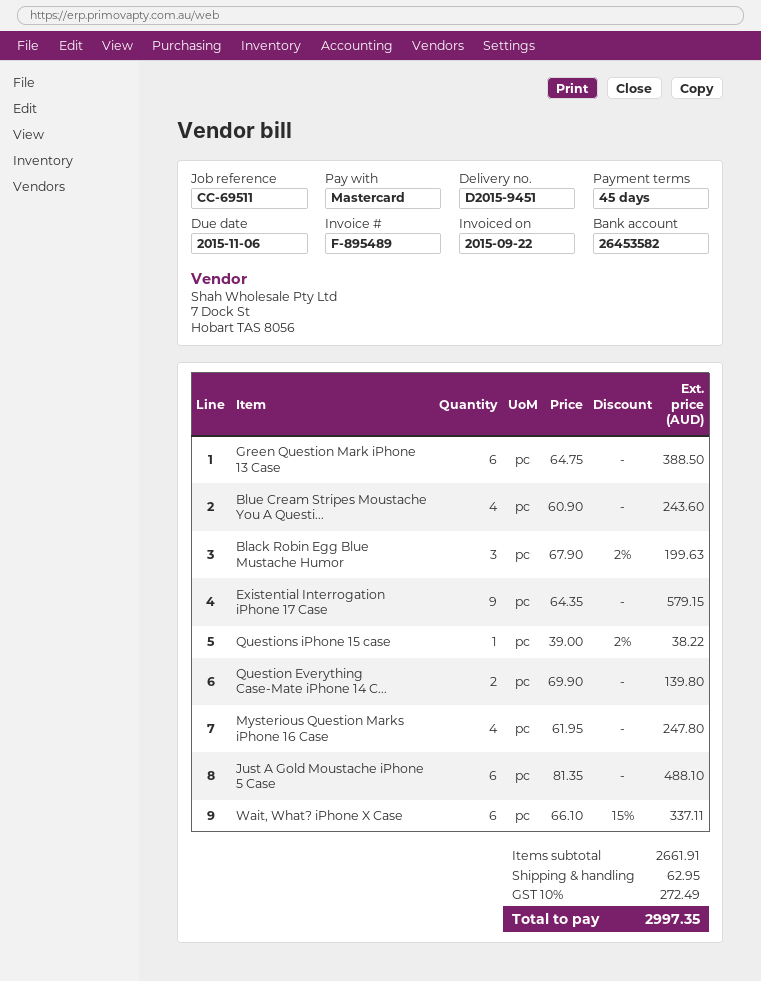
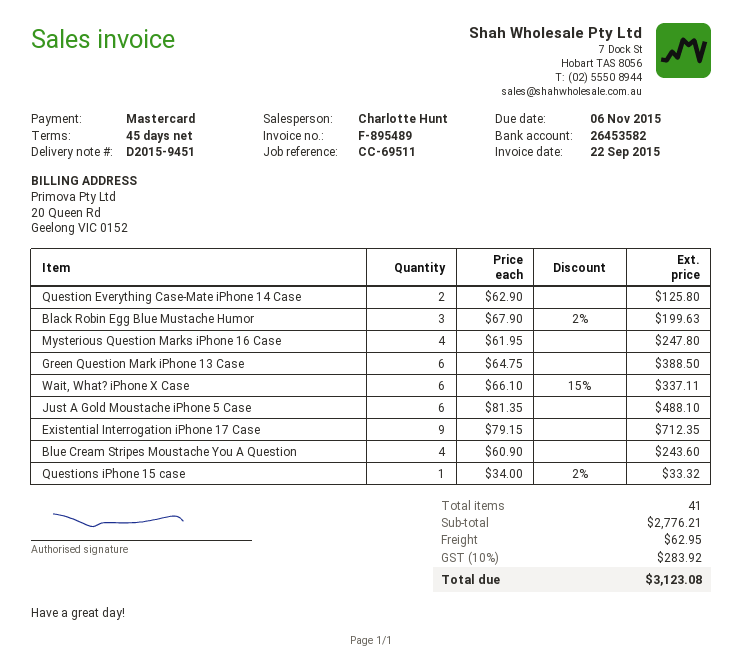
Existential Interrogation iPhone 17 Case: 9 x 64.35 = 579.15 -> 9 x 79.15 = 712.35
Questions iPhone 15 case: 1 x 39.00 - 2% = 38.22 -> 1 x 34.00 - 2% = 33.32
Question Everything Case-Mate iPhone 14 C...: 2 x 69.90 = 139.80 -> 2 x 62.90 = 125.80
subtotal: 2661.91 -> 2776.21
tax: 10% = 272.49 -> 10% = 283.92
total: 2997.35 -> 3123.08

